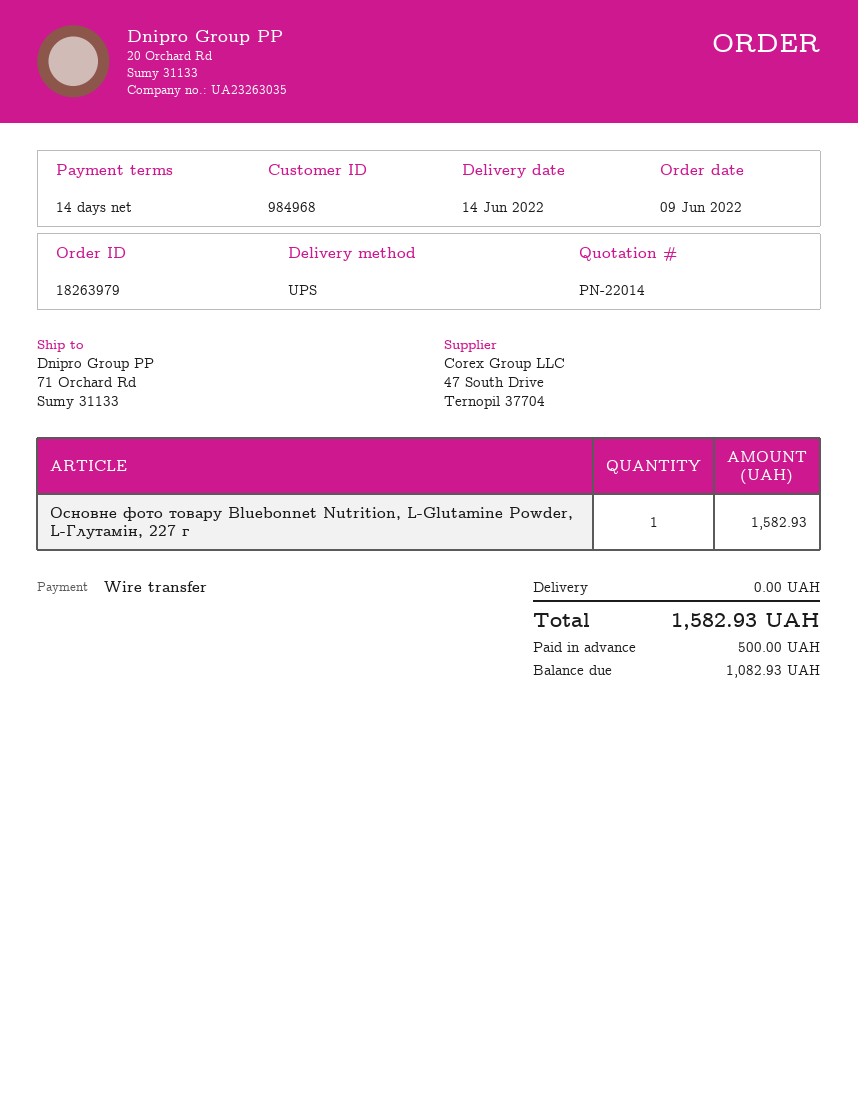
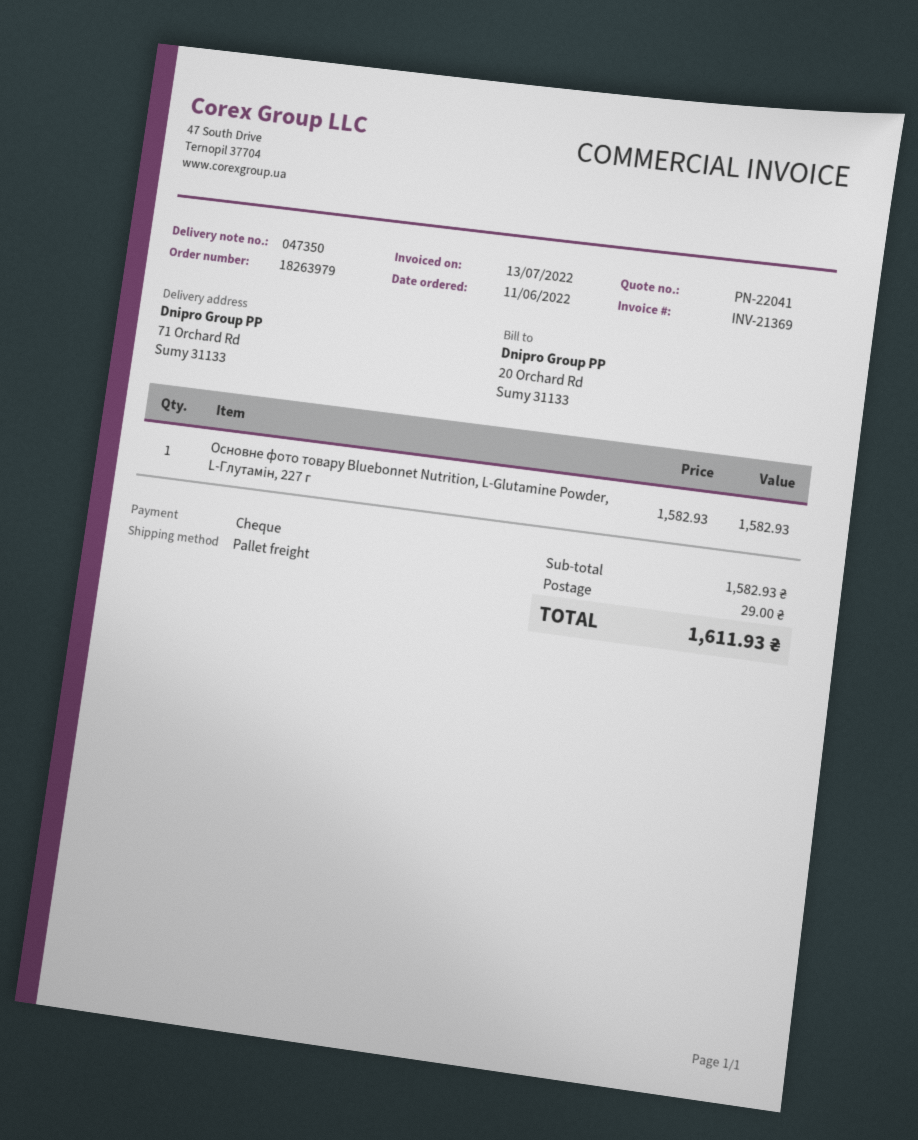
quote number: PN-22014 -> PN-22041
order date: 2022-06-09 -> 2022-06-11
payment method: bank transfer -> cheque
shipping method: UPS -> pallet freight
shipping: 0.00 -> 29.00
total: 1582.93 -> 1611.93

